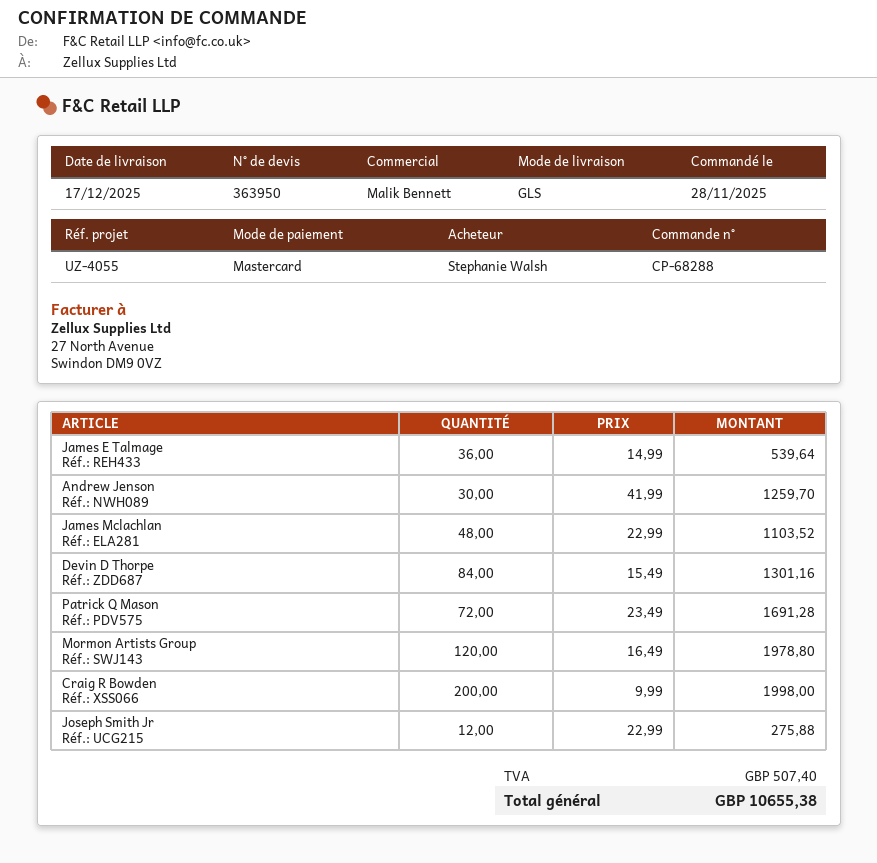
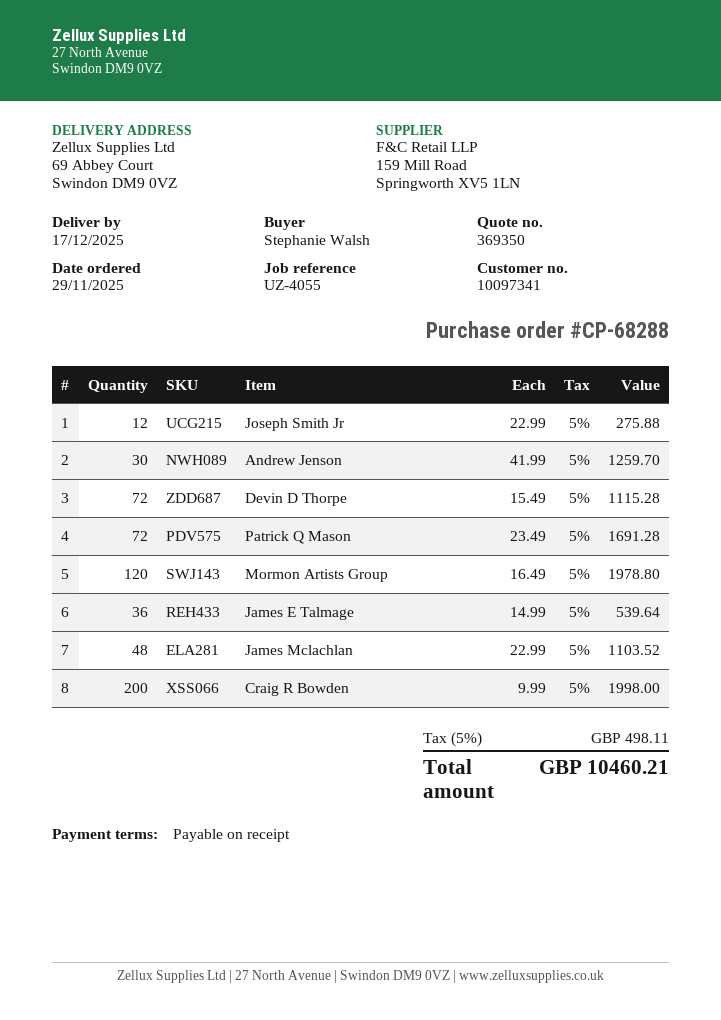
quote number: 363950 -> 369350
order date: 2025-11-28 -> 2025-11-29
Devin D Thorpe: 84 x 15.49 = 1301.16 -> 72 x 15.49 = 1115.28
tax: 507.40 -> 498.11
total: 10655.38 -> 10460.21

